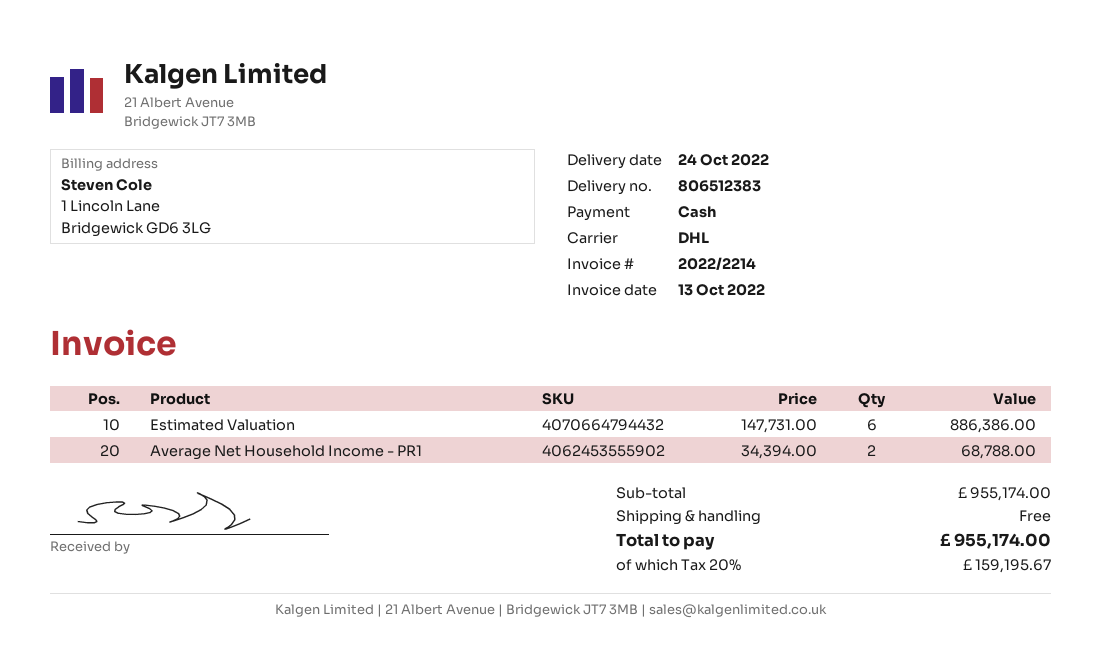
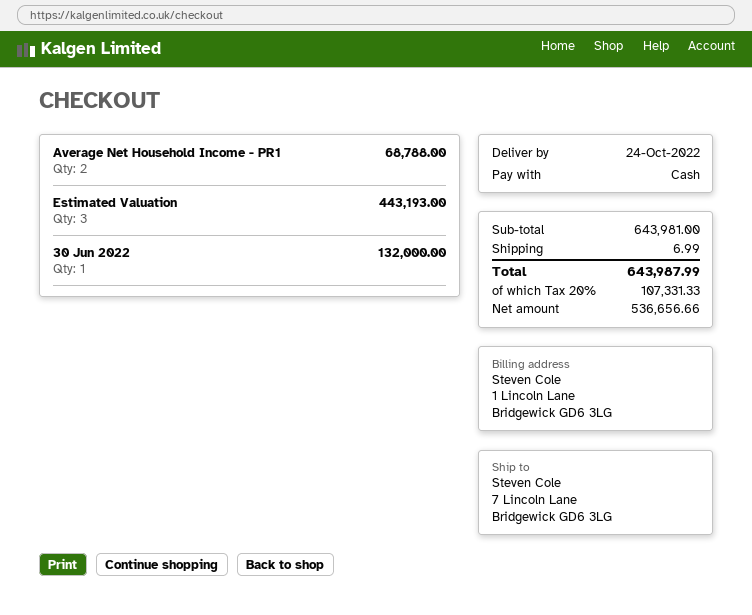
Estimated Valuation: 6 for 886386.00 -> 3 for 443193.00
30 Jun 2022: none -> 1 for 132000.00
subtotal: 955174.00 -> 643981.00
shipping: 0.00 -> 6.99
tax: 20% = 159195.67 -> 20% = 107331.33
total: 955174.00 -> 643987.99

